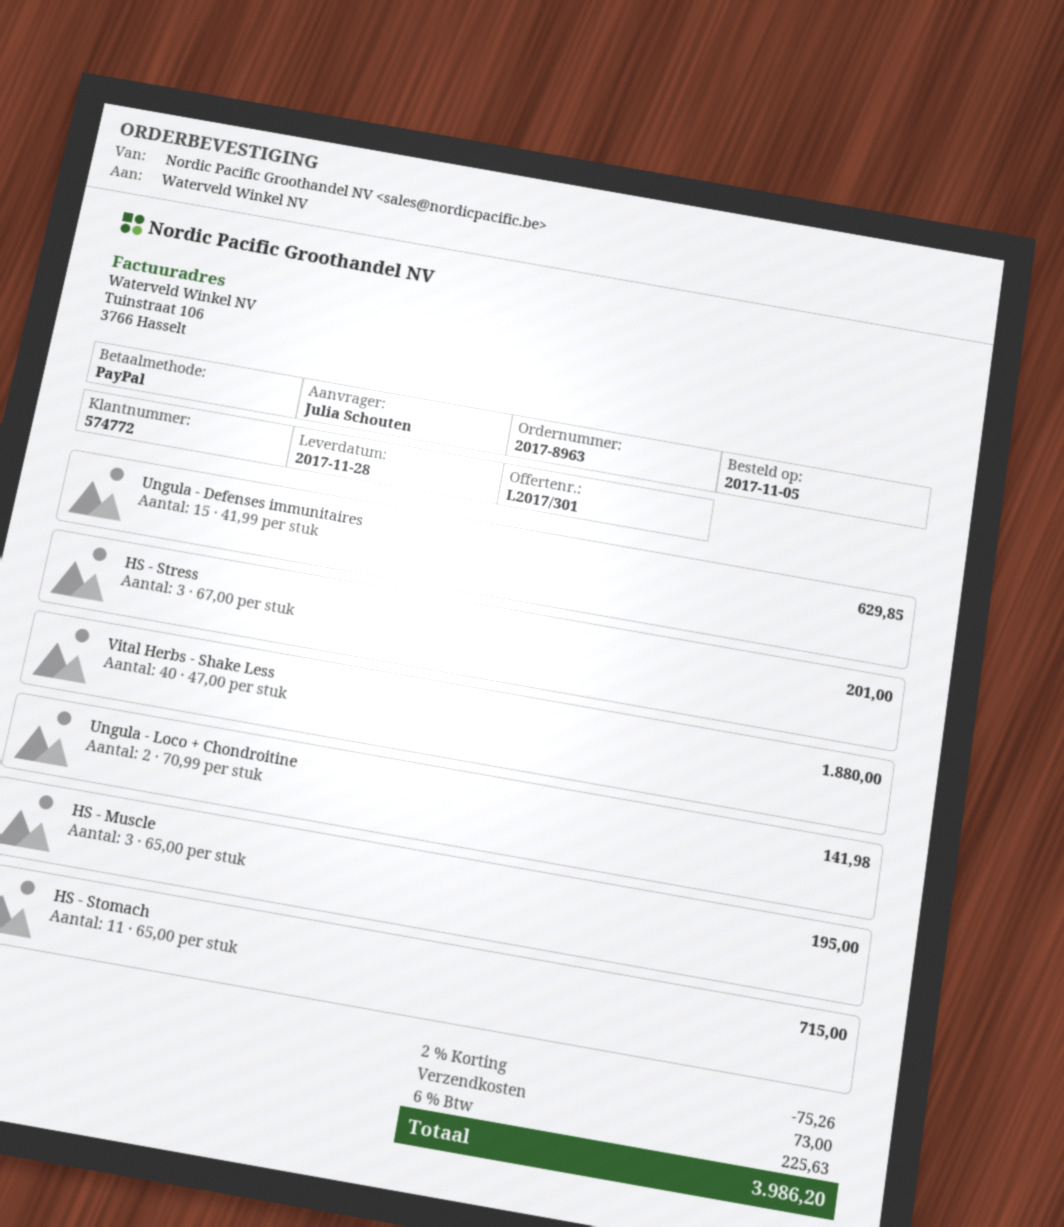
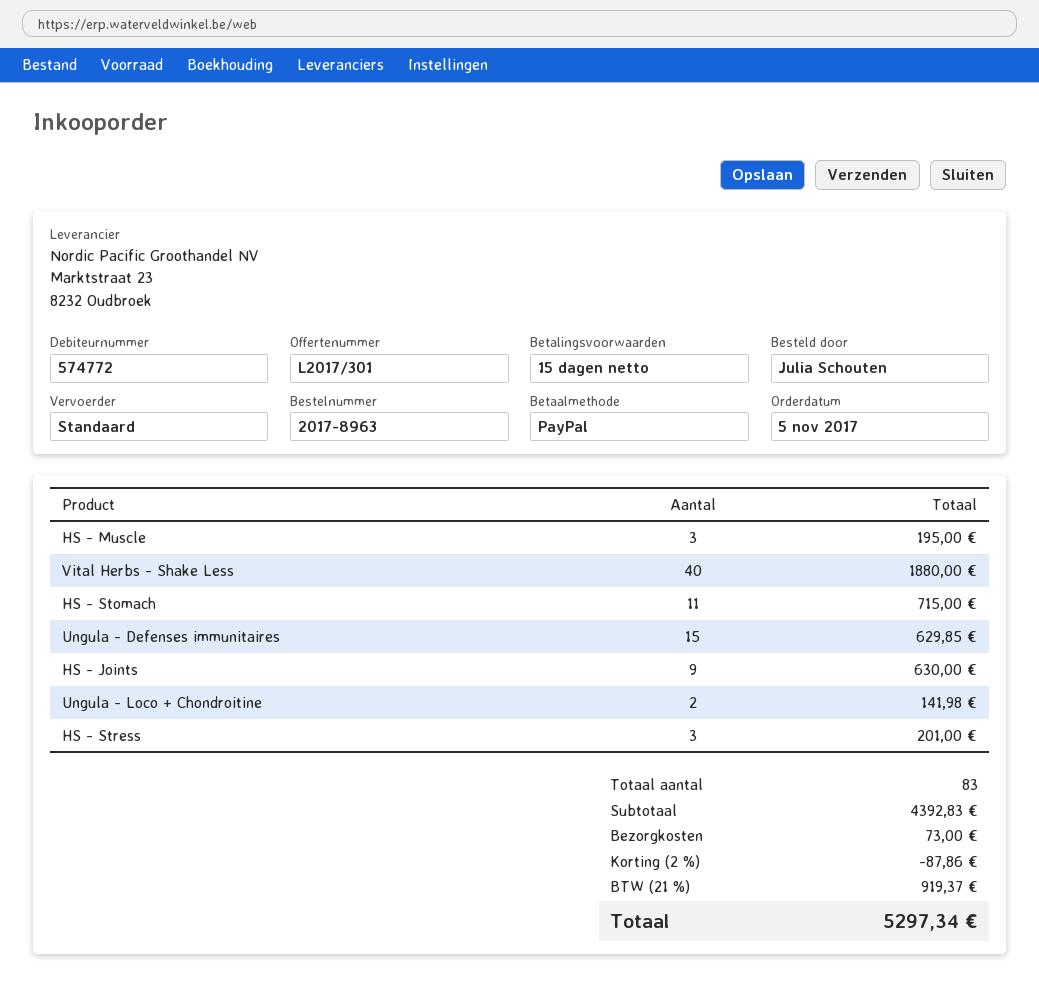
HS - Joints: none -> 9 for 630.00
discount: 2% = 75.26 -> 2% = 87.86
tax: 6% = 225.63 -> 21% = 919.37
total: 3986.20 -> 5297.34

